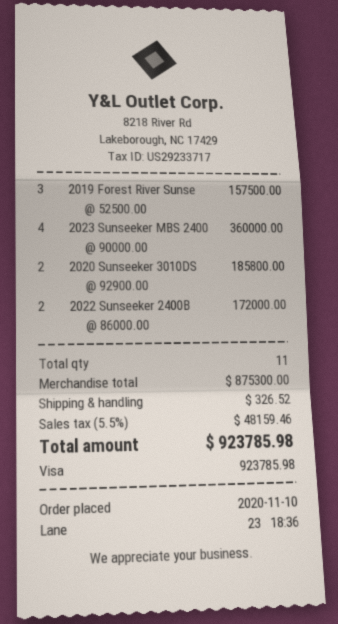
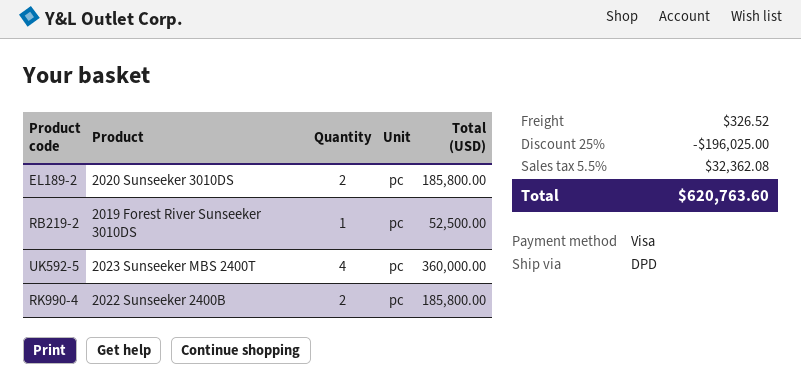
2019 Forest River Sunse: 3 for 157500.00 -> 1 for 52500.00
2022 Sunseeker 2400B: 2 for 172000.00 -> 2 for 185800.00
discount: none -> 25% = 196025.00
tax: 5.5% = 48159.46 -> 5.5% = 32362.08
total: 923785.98 -> 620763.60

